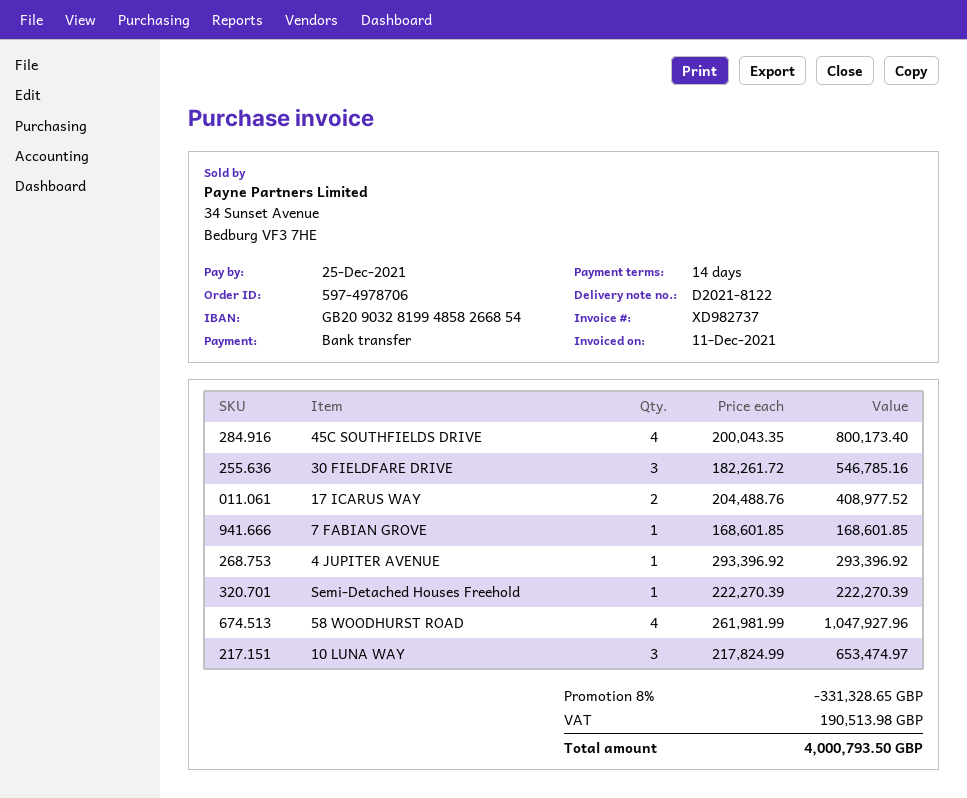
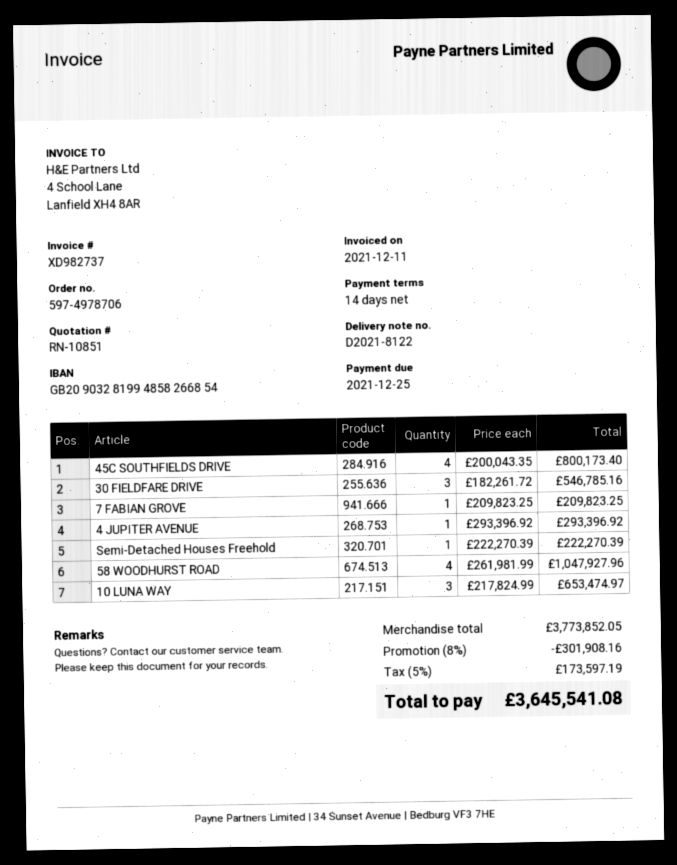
17 ICARUS WAY: 2 x 204488.76 = 408977.52 -> none
7 FABIAN GROVE: 1 x 168601.85 = 168601.85 -> 1 x 209823.25 = 209823.25
discount: 8% = 331328.65 -> 8% = 301908.16
tax: 190513.98 -> 173597.19
total: 4000793.50 -> 3645541.08

